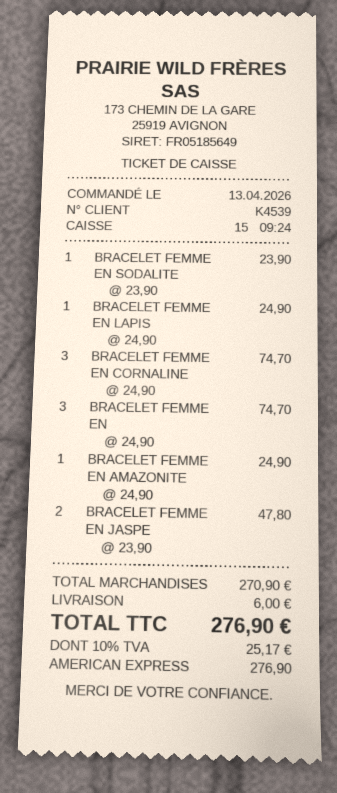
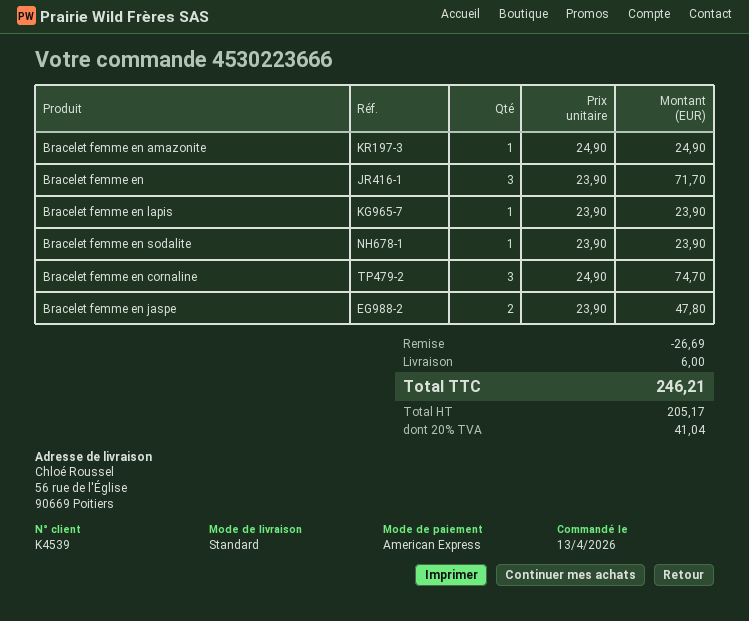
BRACELET FEMME EN LAPIS: 1 x 24.90 = 24.90 -> 1 x 23.90 = 23.90
BRACELET FEMME EN: 3 x 24.90 = 74.70 -> 3 x 23.90 = 71.70
discount: none -> 26.69
tax: 10% = 25.17 -> 20% = 41.04
total: 276.90 -> 246.21

